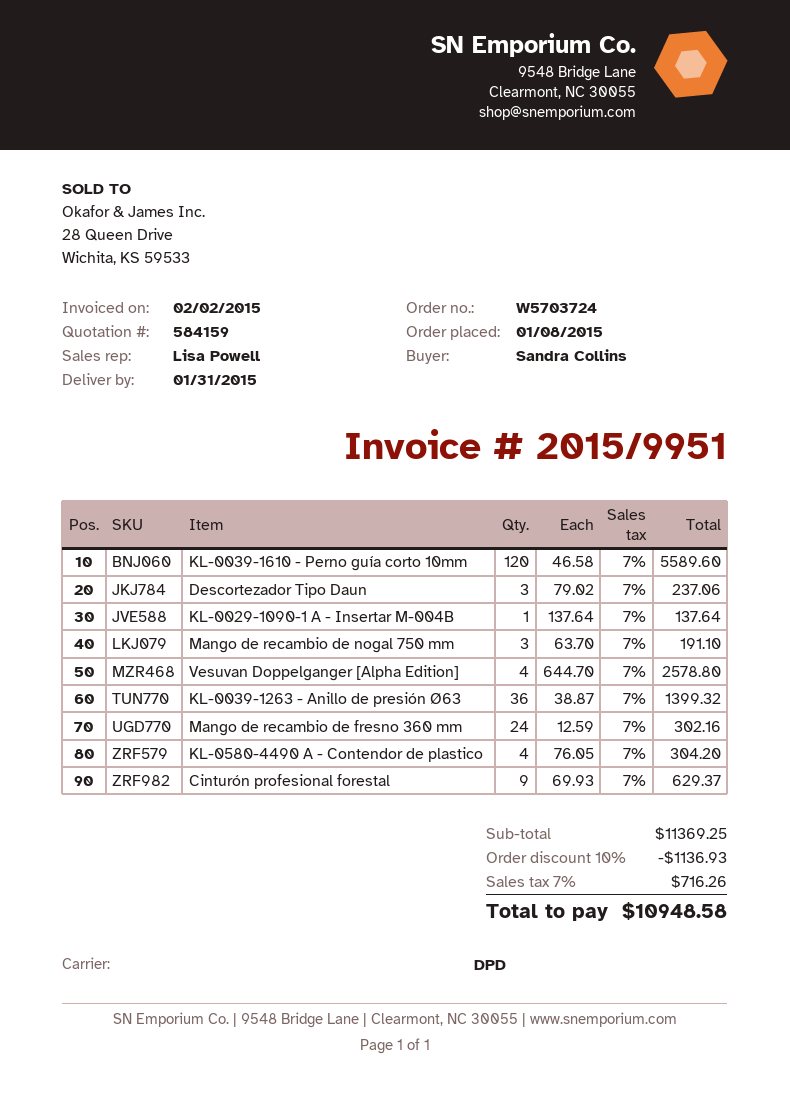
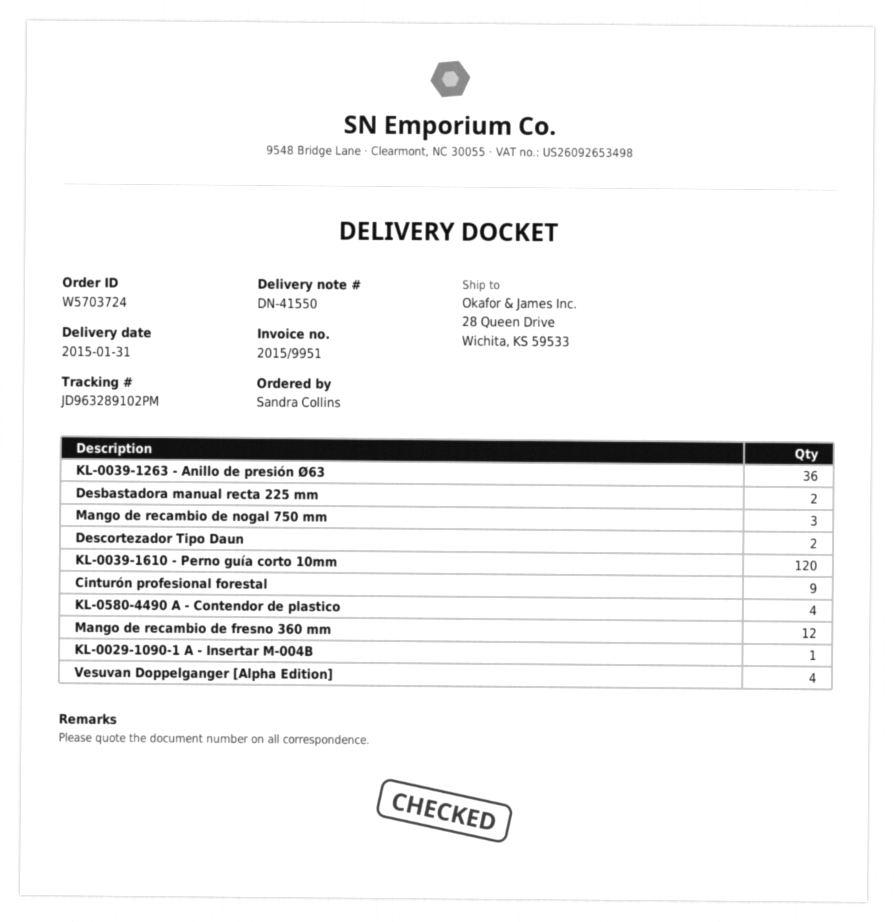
Descortezador Tipo Daun: 3 -> 2
Mango de recambio de fresno 360 mm: 24 -> 12
Desbastadora manual recta 225 mm: none -> 2

